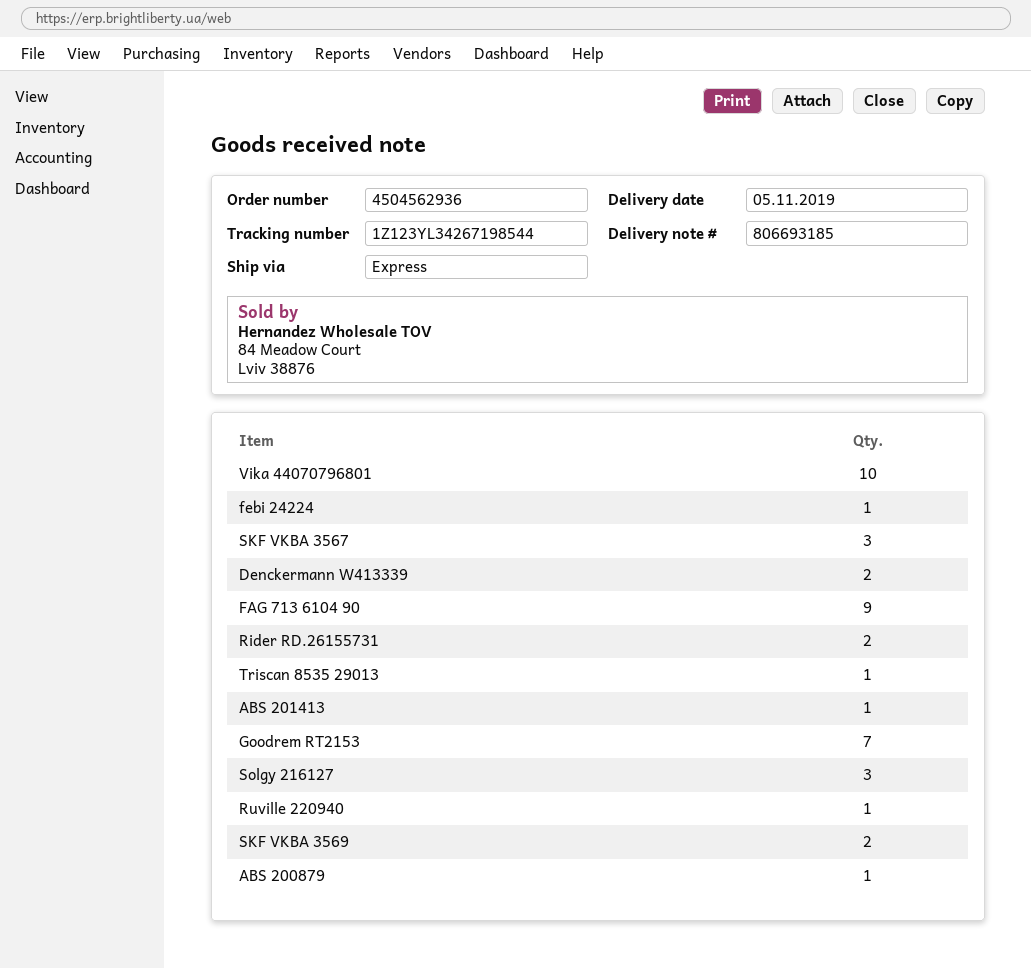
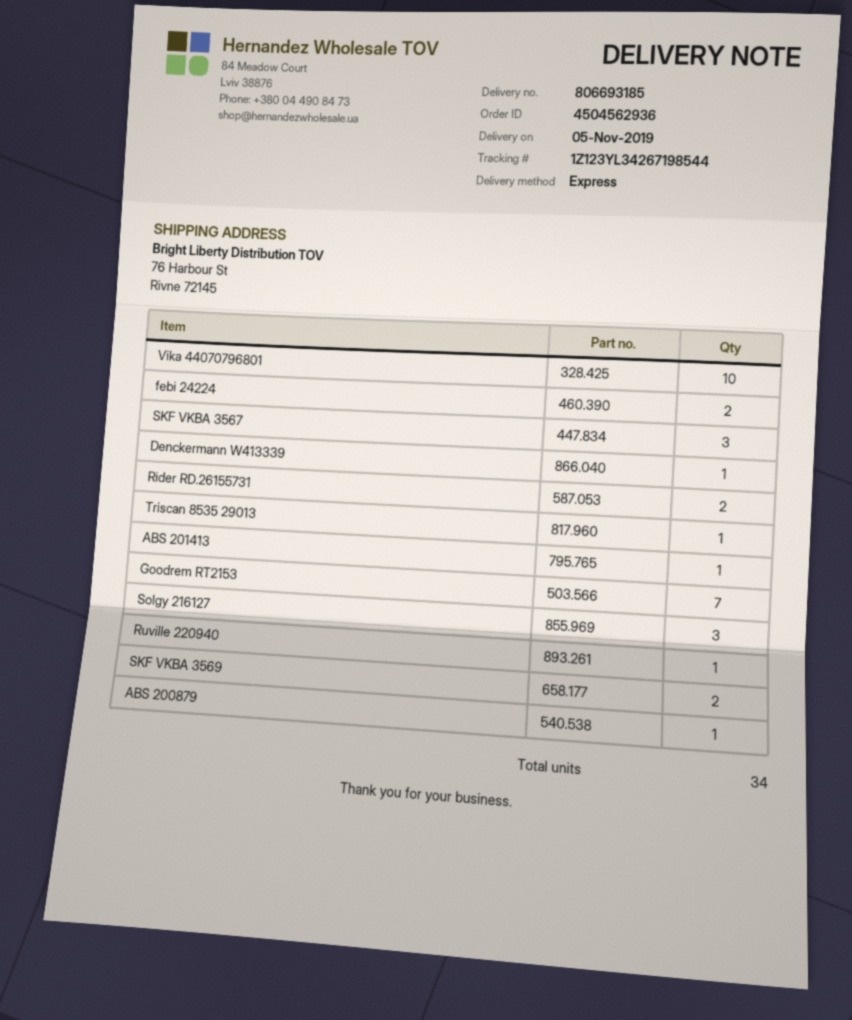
febi 24224: 1 -> 2
Denckermann W413339: 2 -> 1
FAG 713 6104 90: 9 -> none

